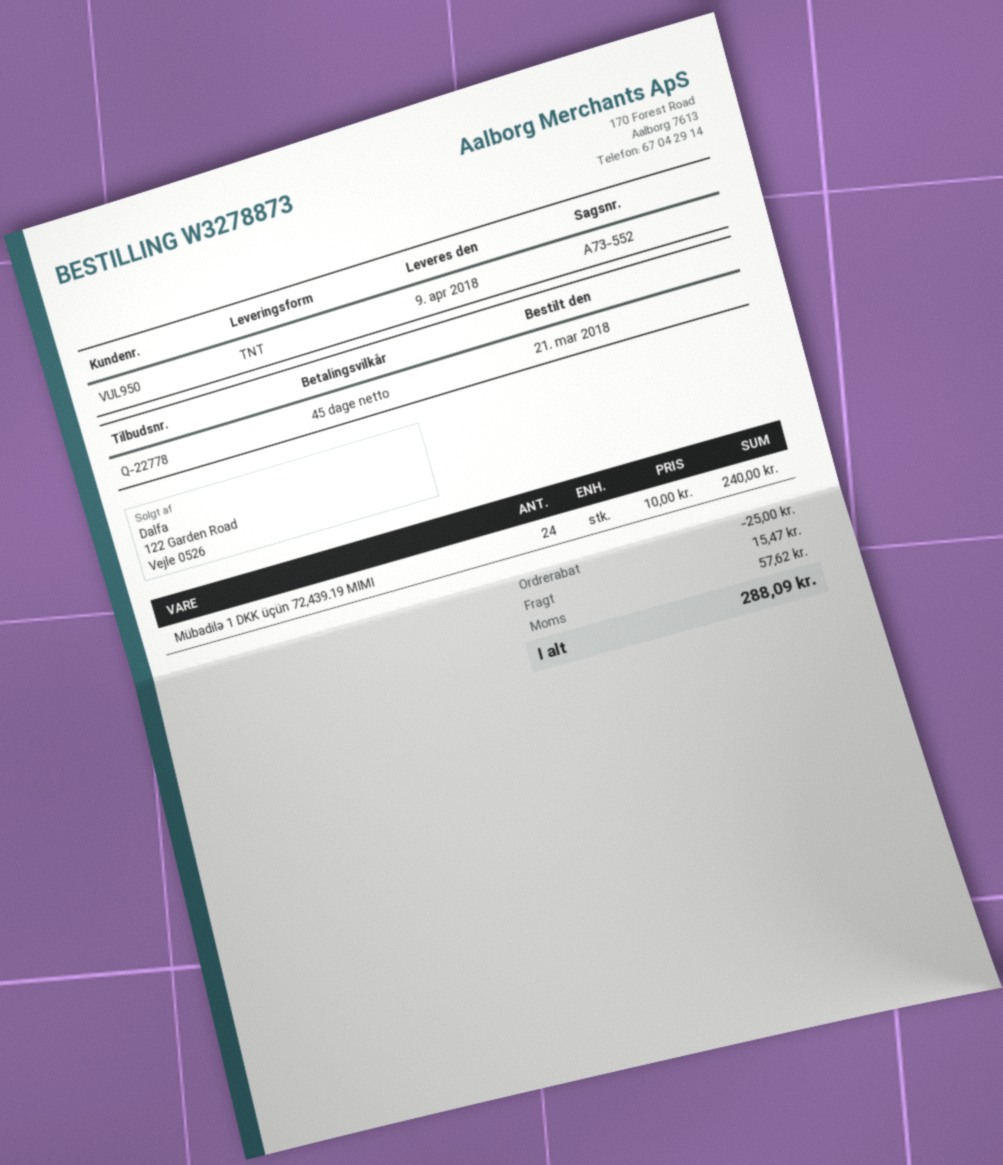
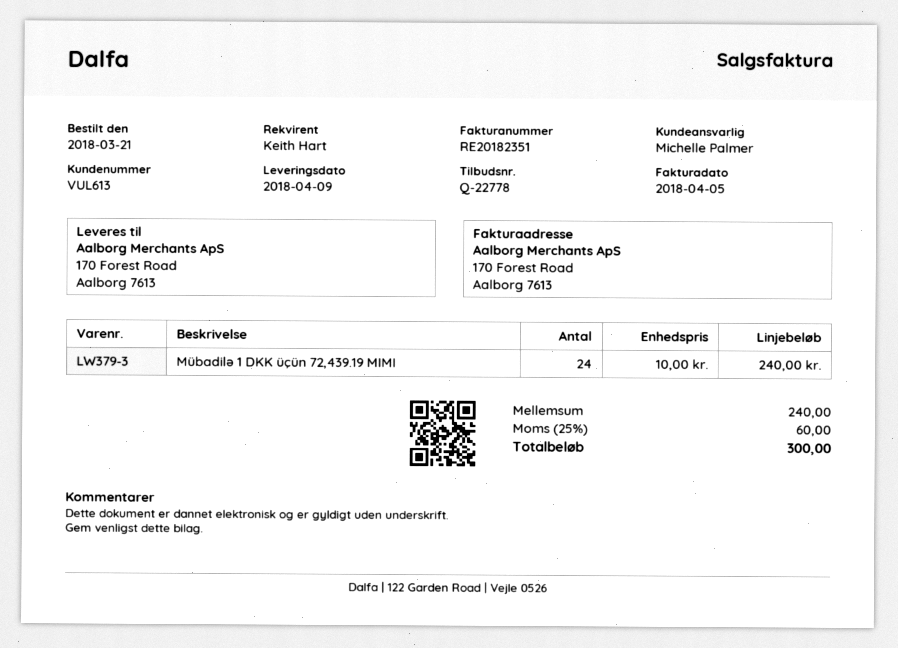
customer number: VUL950 -> VUL613
discount: 25.00 -> none
shipping: 15.47 -> none
tax: 57.62 -> 60.00
total: 288.09 -> 300.00

